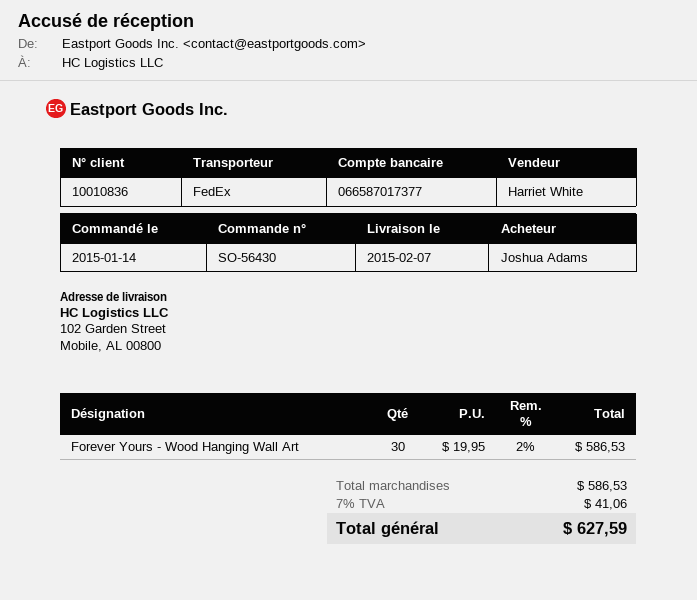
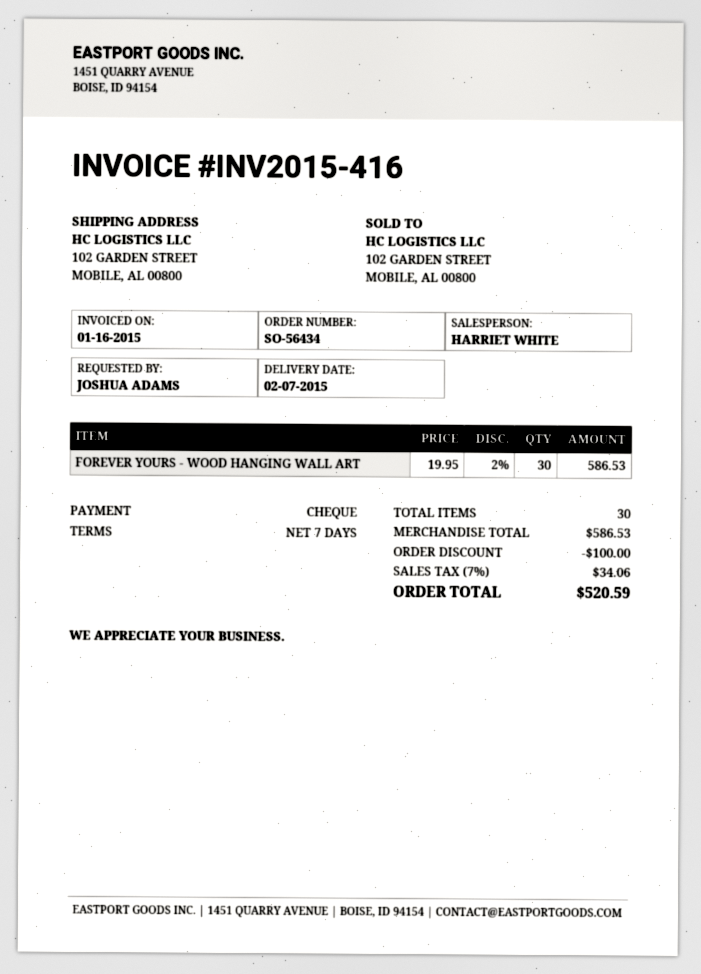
order number: SO-56430 -> SO-56434
discount: none -> 100.00
tax: 7% = 41.06 -> 7% = 34.06
total: 627.59 -> 520.59

